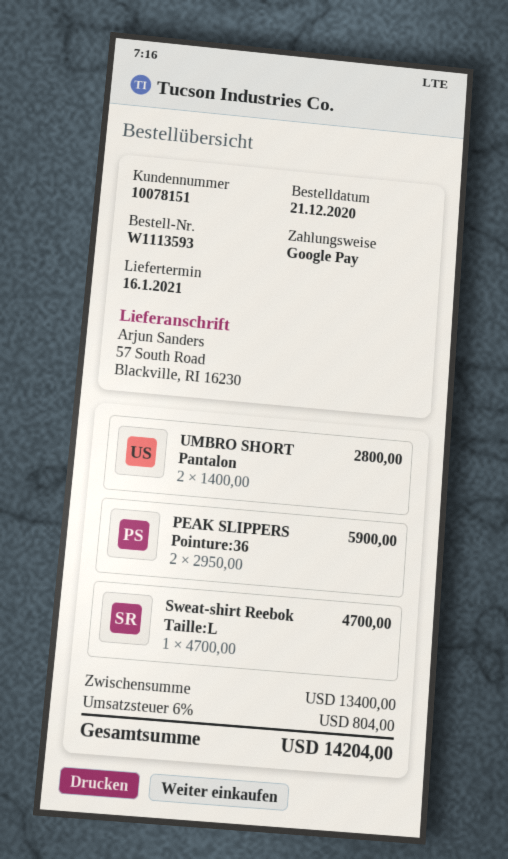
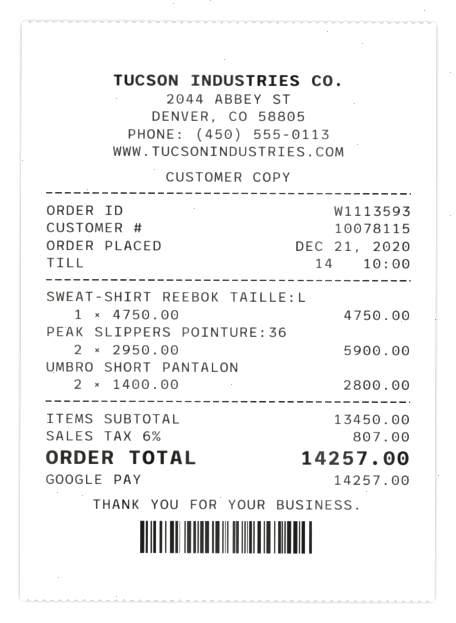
customer number: 10078151 -> 10078115
Sweat-shirt Reebok Taille:L: 1 x 4700.00 = 4700.00 -> 1 x 4750.00 = 4750.00
subtotal: 13400.00 -> 13450.00
tax: 6% = 804.00 -> 6% = 807.00
total: 14204.00 -> 14257.00

